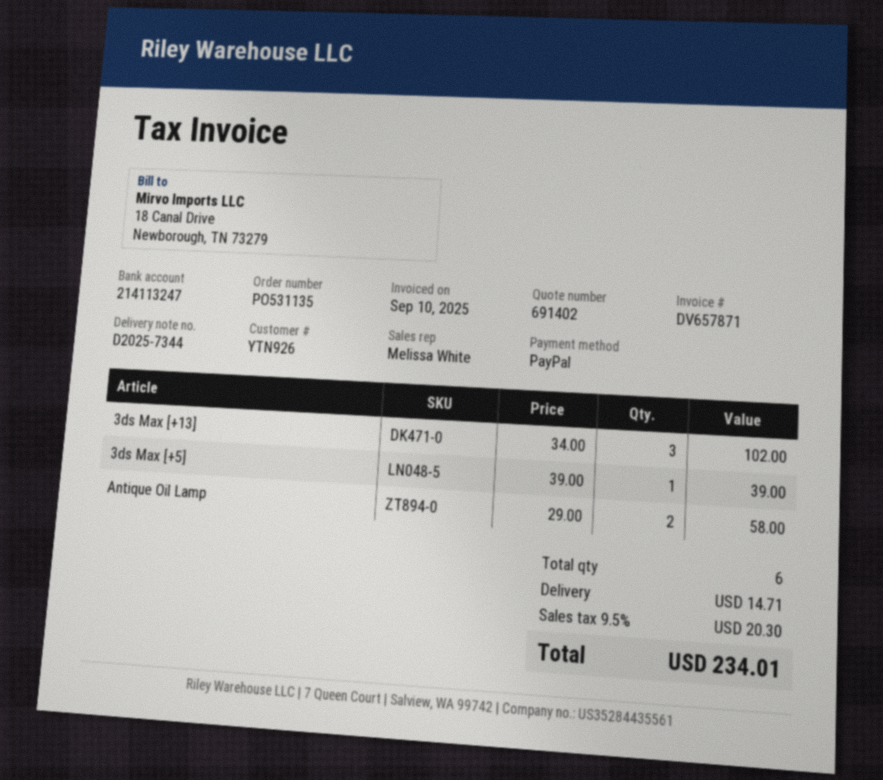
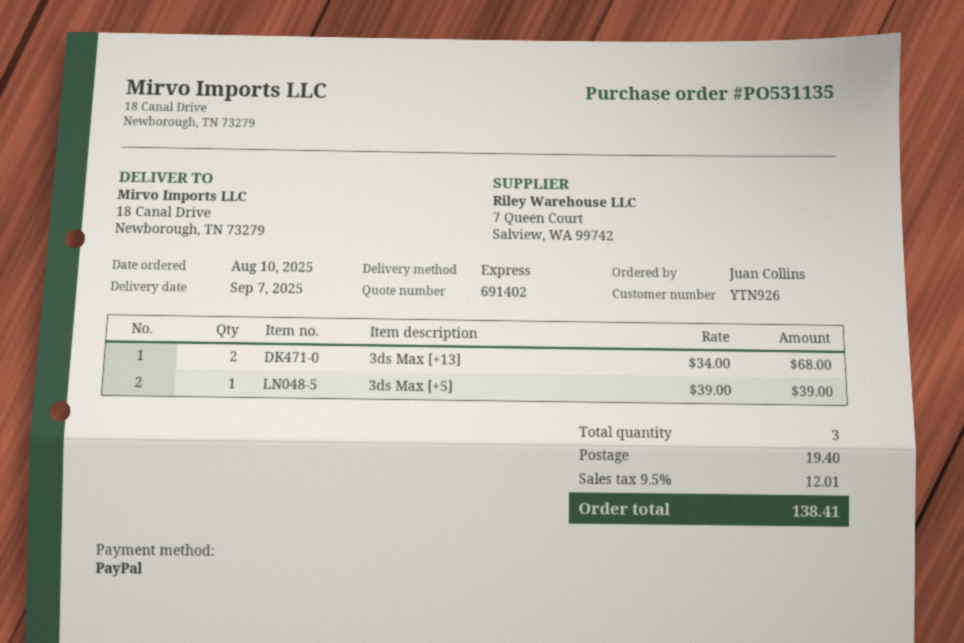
3ds Max [+13]: 3 x 34.00 = 102.00 -> 2 x 34.00 = 68.00
Antique Oil Lamp: 2 x 29.00 = 58.00 -> none
total quantity: 6 -> 3
shipping: 14.71 -> 19.40
tax: 9.5% = 20.30 -> 9.5% = 12.01
total: 234.01 -> 138.41

